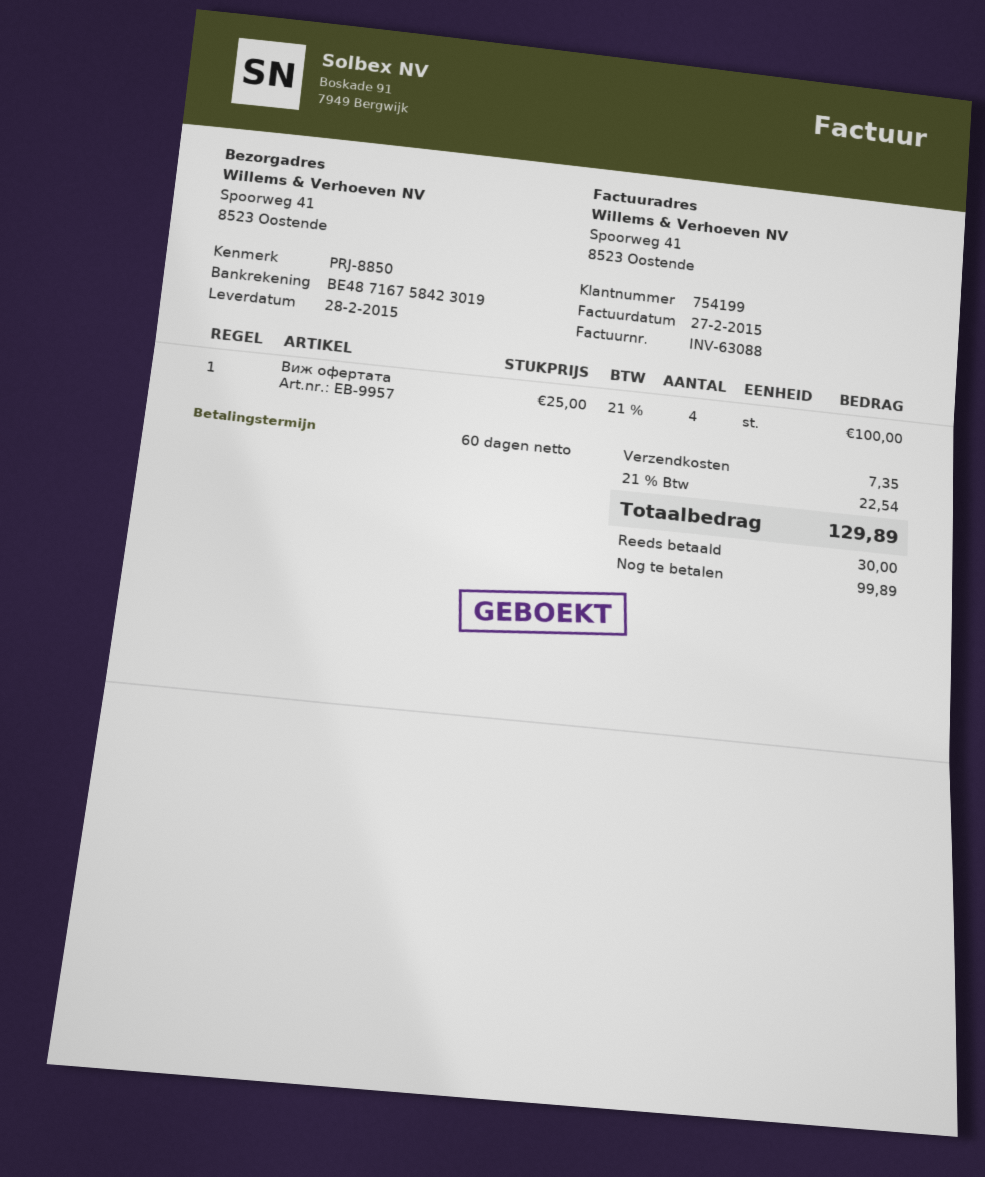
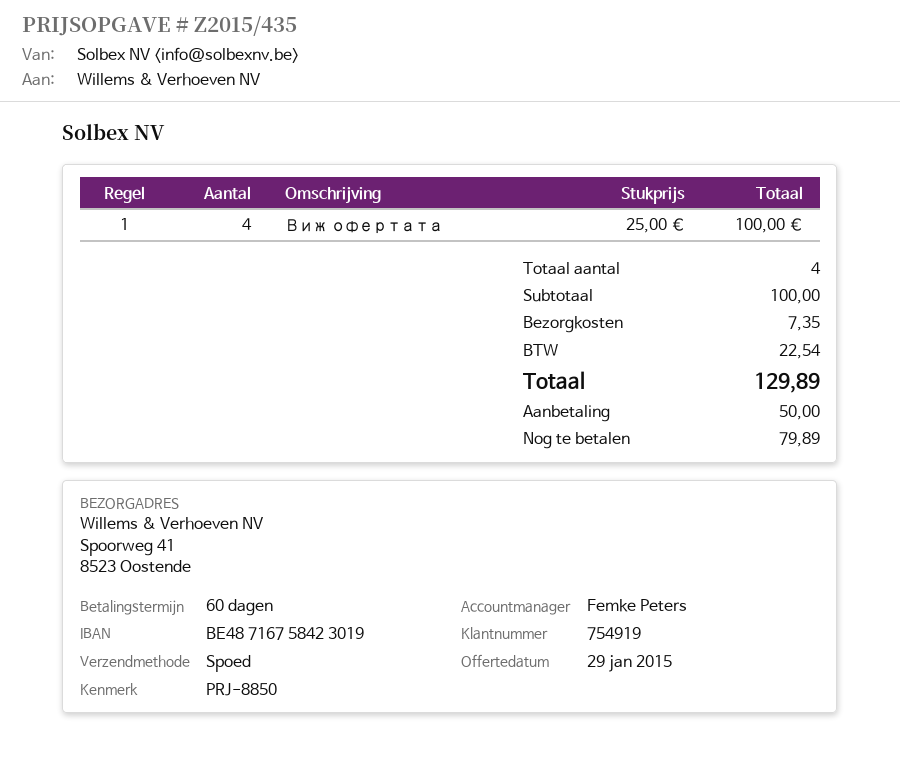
customer number: 754199 -> 754919
deposit: 30.00 -> 50.00
balance: 99.89 -> 79.89

